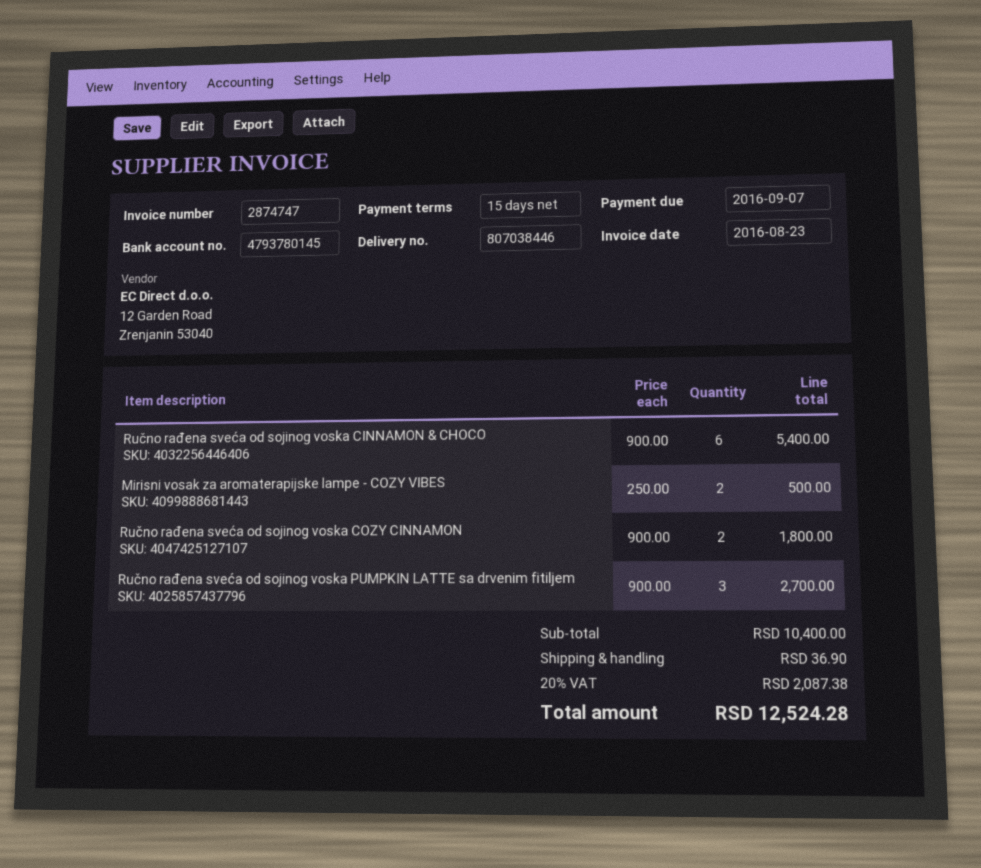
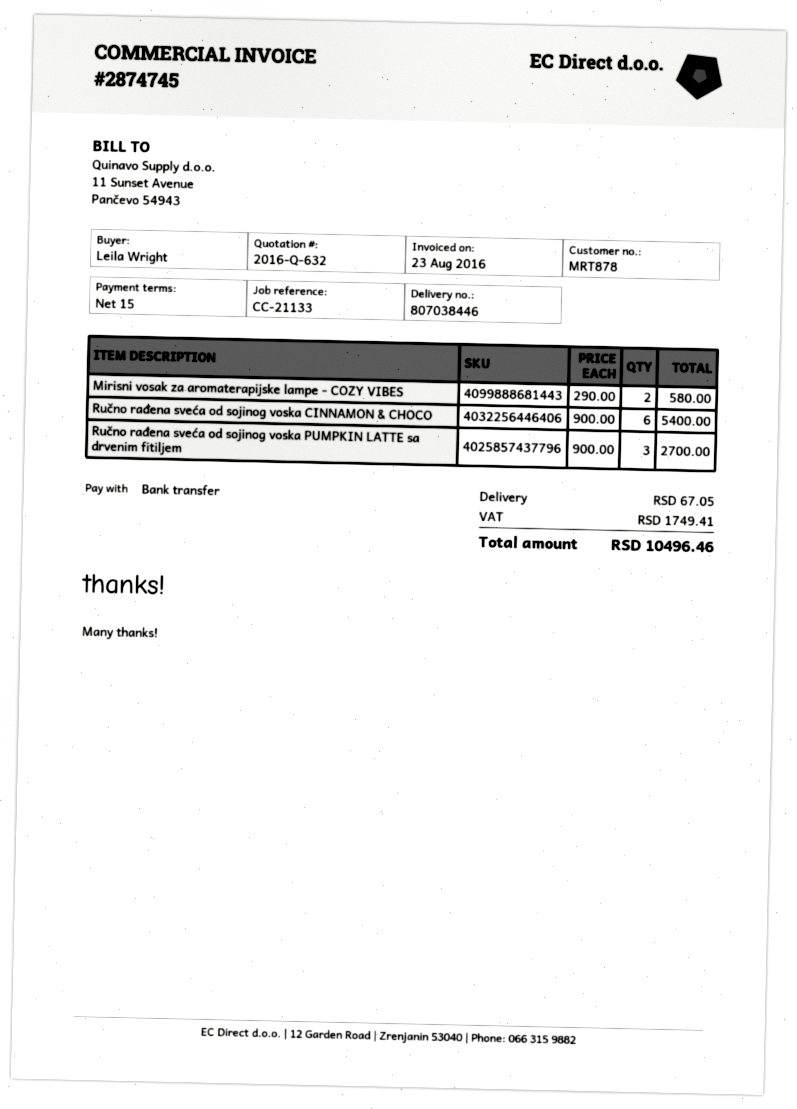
invoice number: 2874747 -> 2874745
Mirisni vosak za aromaterapijske lampe - COZY VIBES: 2 x 250.00 = 500.00 -> 2 x 290.00 = 580.00
Ručno rađena sveća od sojinog voska COZY CINNAMON: 2 x 900.00 = 1800.00 -> none
shipping: 36.90 -> 67.05
tax: 2087.38 -> 1749.41
total: 12524.28 -> 10496.46

